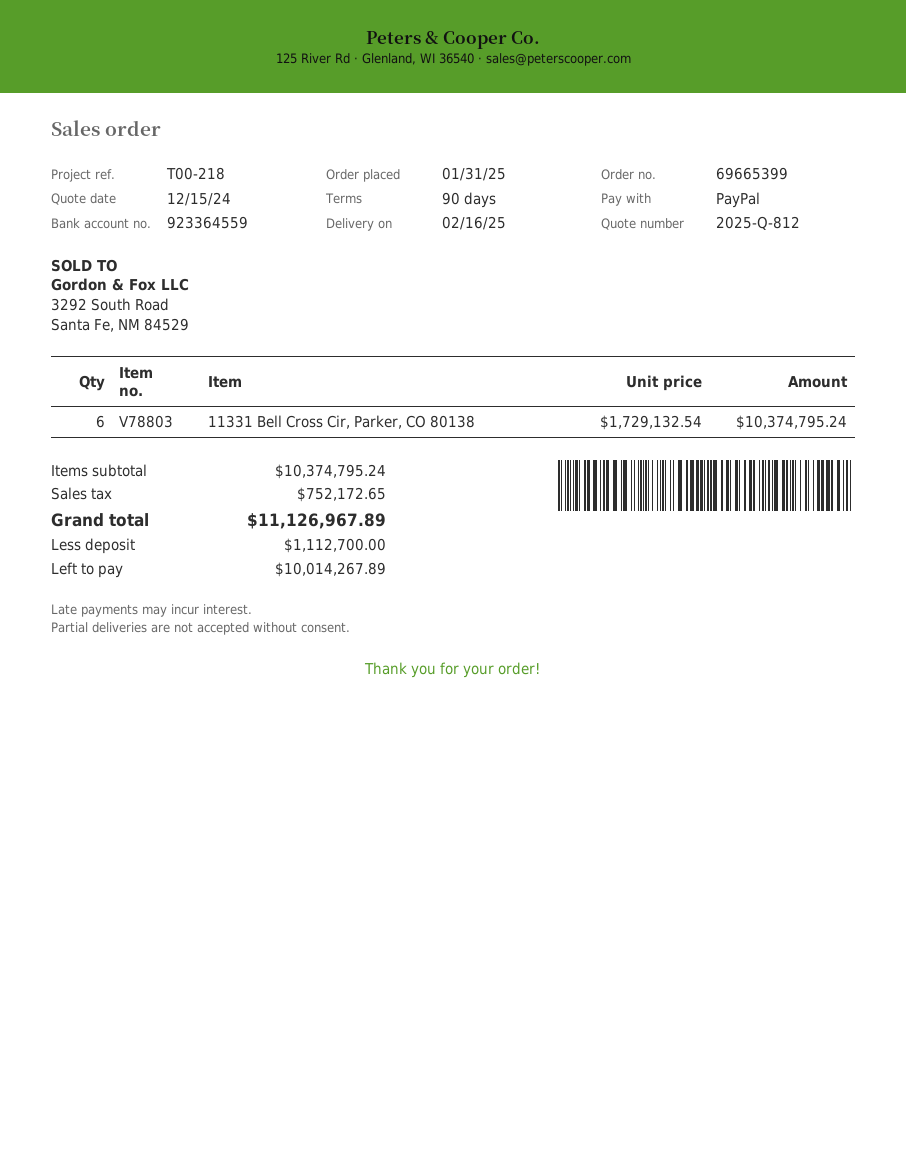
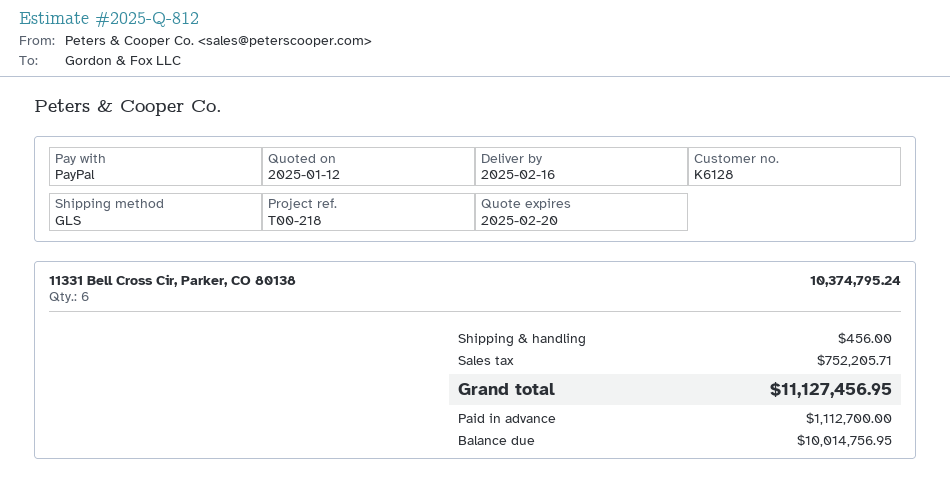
quote date: 2024-12-15 -> 2025-01-12
shipping: none -> 456.00
tax: 752172.65 -> 752205.71
total: 11126967.89 -> 11127456.95
balance: 10014267.89 -> 10014756.95

